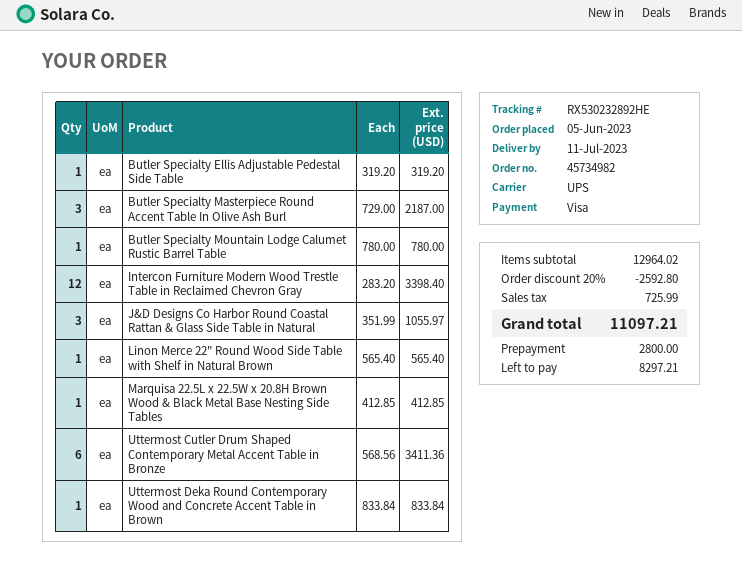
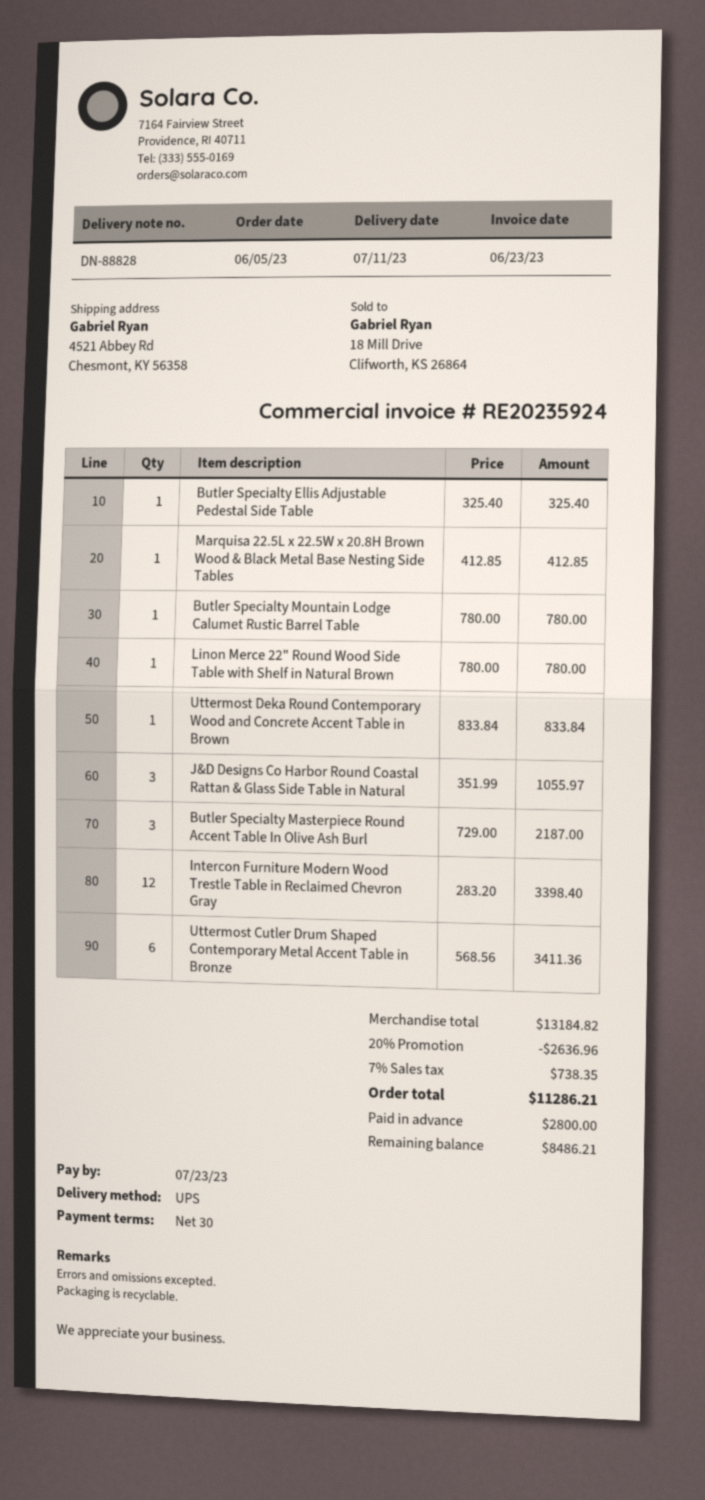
Butler Specialty Ellis Adjustable Pedestal Side Table: 1 x 319.20 = 319.20 -> 1 x 325.40 = 325.40
Linon Merce 22" Round Wood Side Table with Shelf in Natural Brown: 1 x 565.40 = 565.40 -> 1 x 780.00 = 780.00
subtotal: 12964.02 -> 13184.82
discount: 20% = 2592.80 -> 20% = 2636.96
tax: 725.99 -> 738.35
total: 11097.21 -> 11286.21
balance: 8297.21 -> 8486.21

